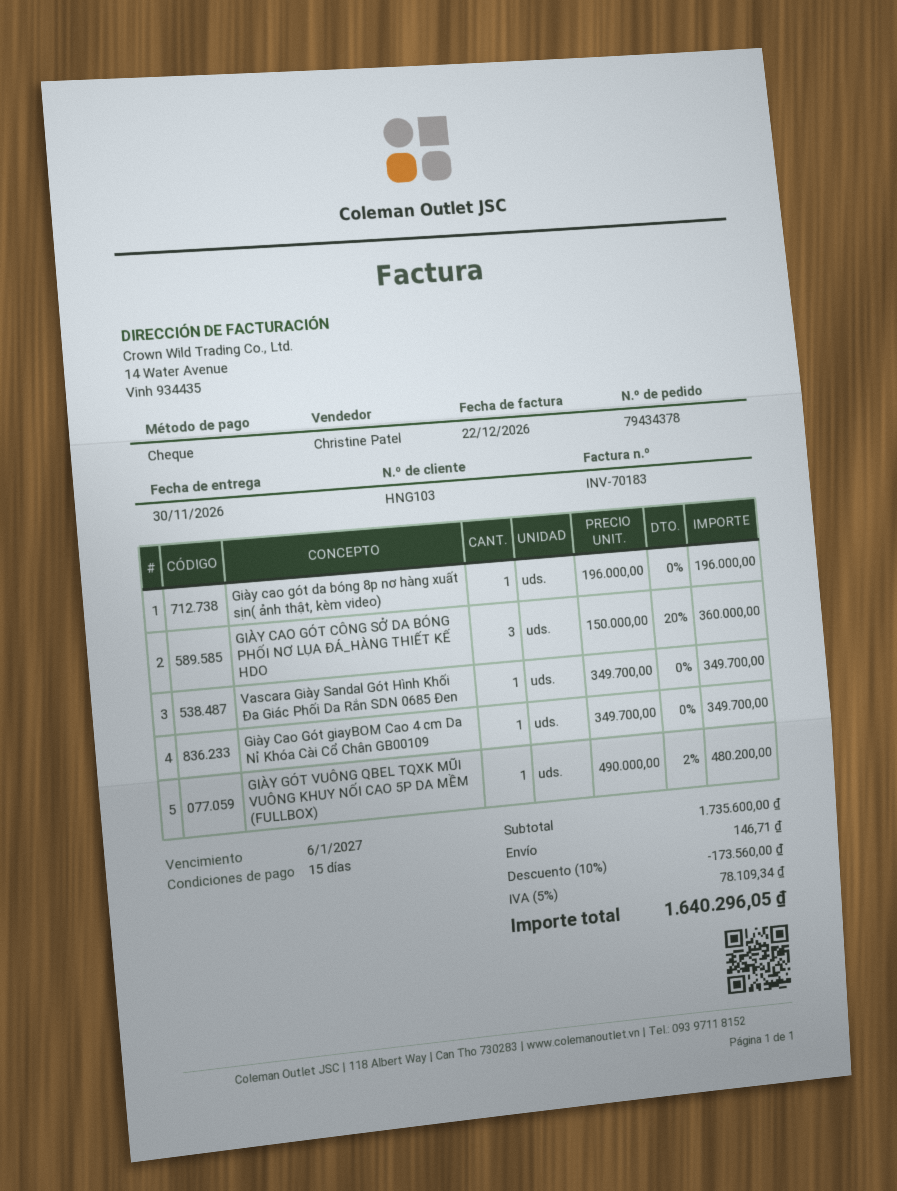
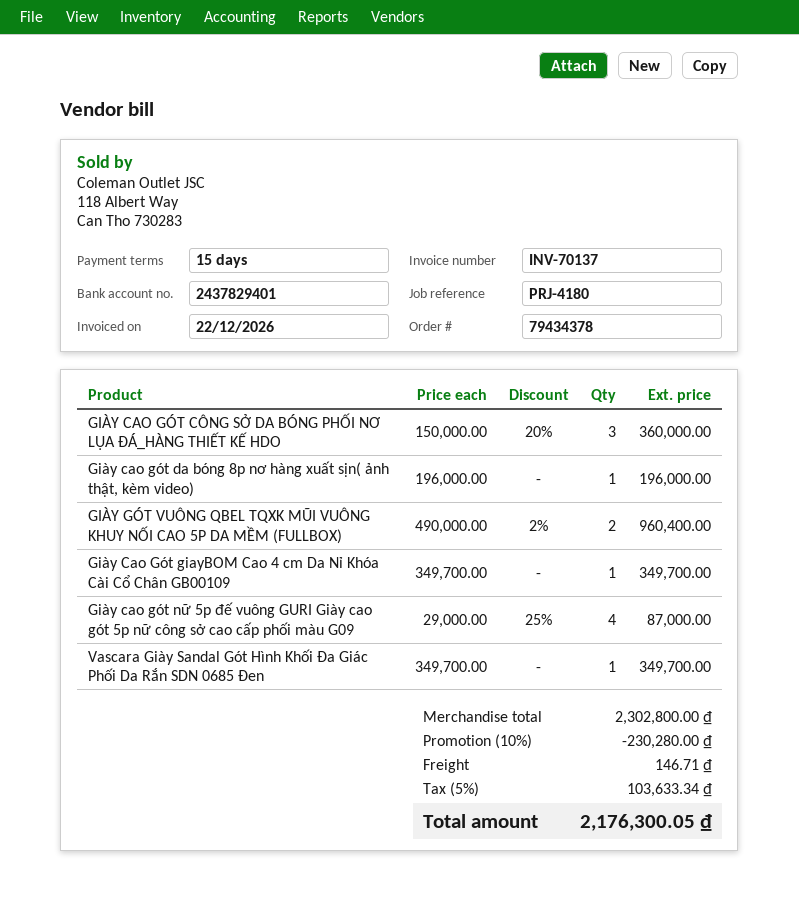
invoice number: INV-70183 -> INV-70137
GIÀY GÓT VUÔNG QBEL TQXK MŨI VUÔNG KHUY NỐI CAO 5P DA MỀM (FULLBOX): 1 x 490000.00 - 2% = 480200.00 -> 2 x 490000.00 - 2% = 960400.00
Giày cao gót nữ 5p đế vuông GURI Giày cao gót 5p nữ công sở cao cấp phối màu G09: none -> 4 x 29000.00 - 25% = 87000.00
subtotal: 1735600.00 -> 2302800.00
discount: 10% = 173560.00 -> 10% = 230280.00
tax: 5% = 78109.34 -> 5% = 103633.34
total: 1640296.05 -> 2176300.05

